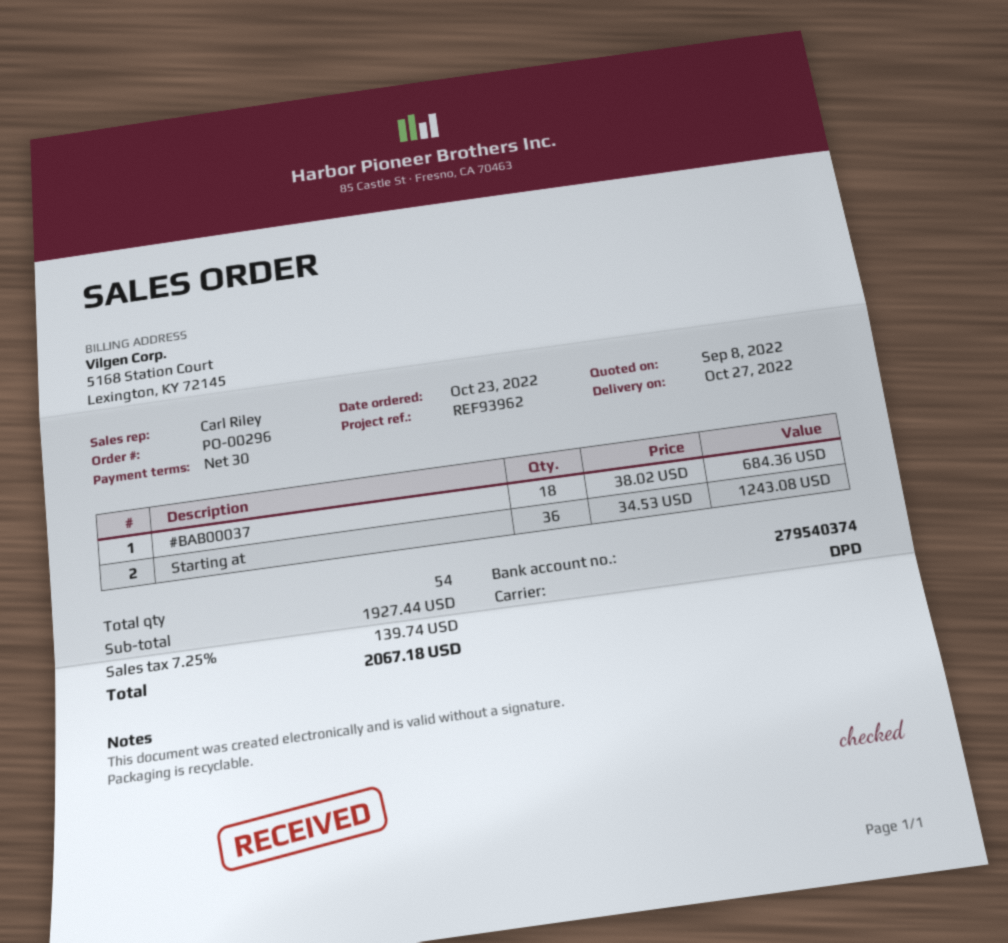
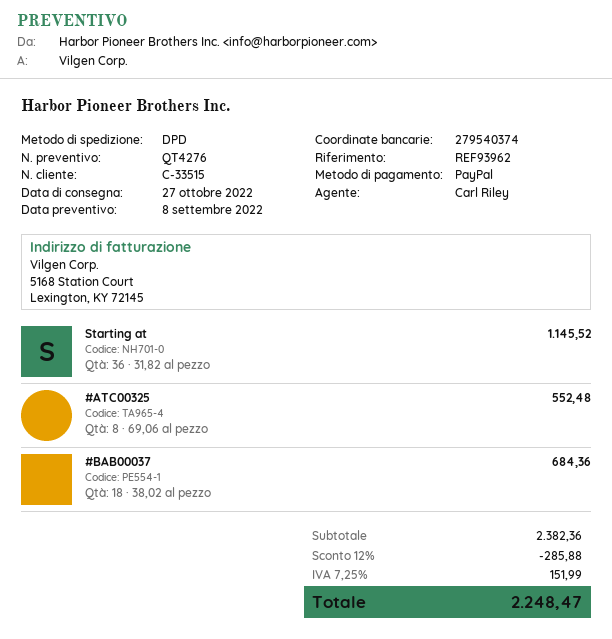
Starting at: 36 x 34.53 = 1243.08 -> 36 x 31.82 = 1145.52
#ATC00325: none -> 8 x 69.06 = 552.48
subtotal: 1927.44 -> 2382.36
discount: none -> 12% = 285.88
tax: 7.25% = 139.74 -> 7.25% = 151.99
total: 2067.18 -> 2248.47

